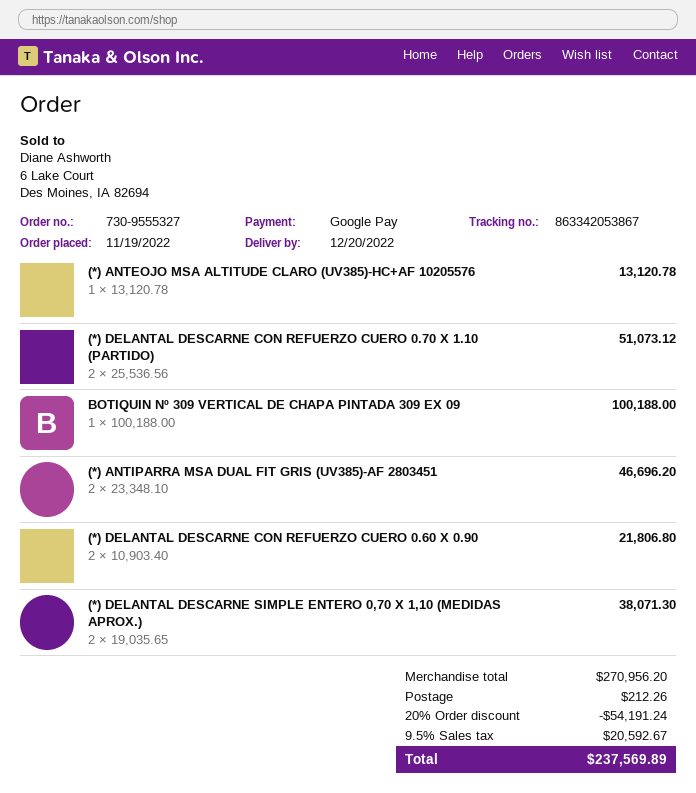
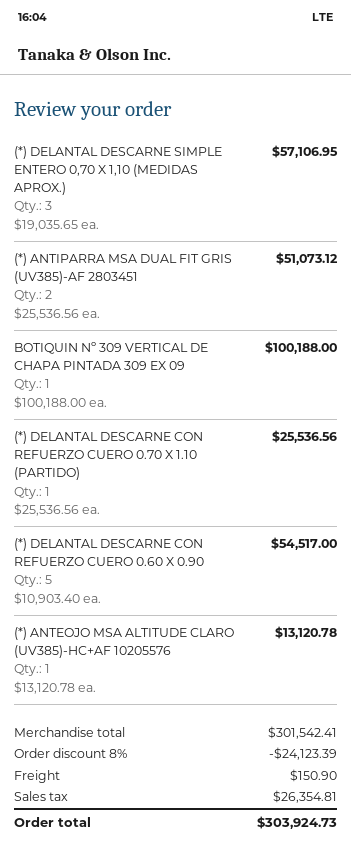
(*) DELANTAL DESCARNE CON REFUERZO CUERO 0.70 X 1.10 (PARTIDO): 2 x 25536.56 = 51073.12 -> 1 x 25536.56 = 25536.56
(*) ANTIPARRA MSA DUAL FIT GRIS (UV385)-AF 2803451: 2 x 23348.10 = 46696.20 -> 2 x 25536.56 = 51073.12
(*) DELANTAL DESCARNE CON REFUERZO CUERO 0.60 X 0.90: 2 x 10903.40 = 21806.80 -> 5 x 10903.40 = 54517.00
(*) DELANTAL DESCARNE SIMPLE ENTERO 0,70 X 1,10 (MEDIDAS APROX.): 2 x 19035.65 = 38071.30 -> 3 x 19035.65 = 57106.95
subtotal: 270956.20 -> 301542.41
discount: 20% = 54191.24 -> 8% = 24123.39
shipping: 212.26 -> 150.90
tax: 20592.67 -> 26354.81
total: 237569.89 -> 303924.73

